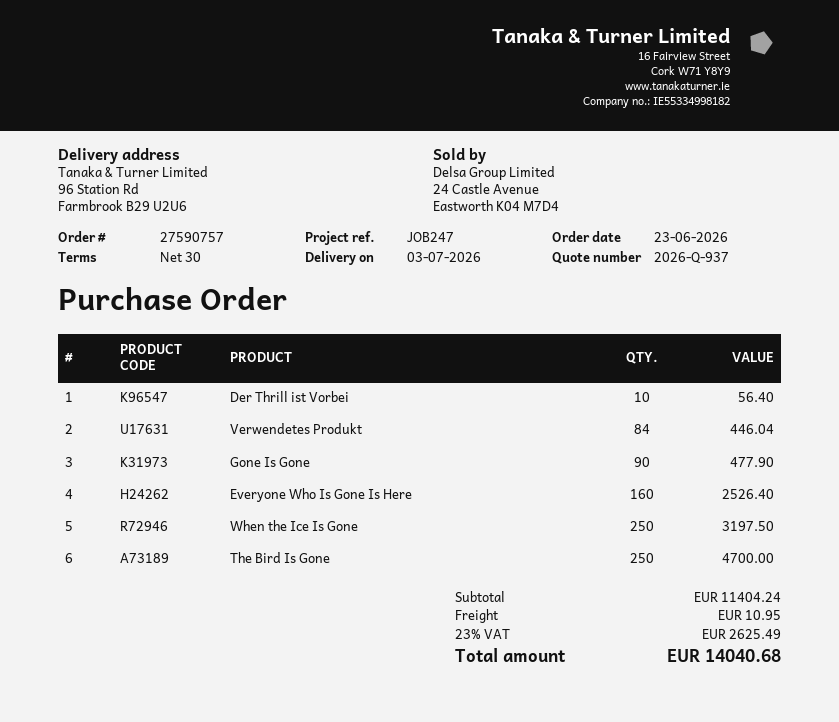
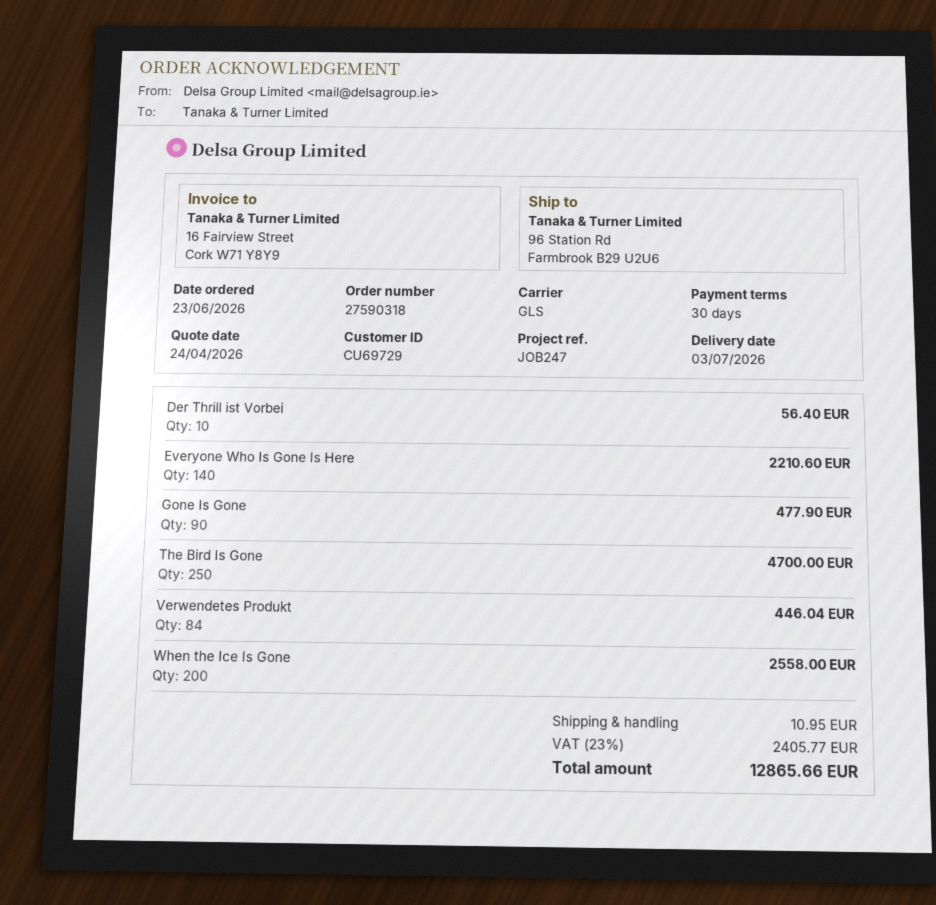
order number: 27590757 -> 27590318
Everyone Who Is Gone Is Here: 160 for 2526.40 -> 140 for 2210.60
When the Ice Is Gone: 250 for 3197.50 -> 200 for 2558.00
tax: 23% = 2625.49 -> 23% = 2405.77
total: 14040.68 -> 12865.66

